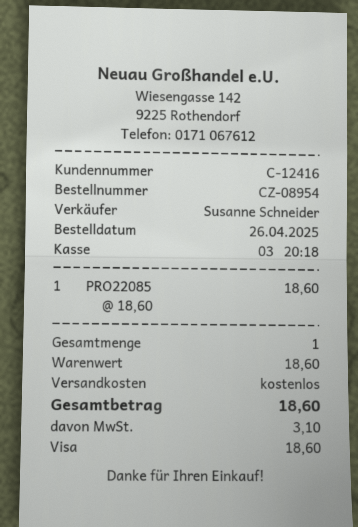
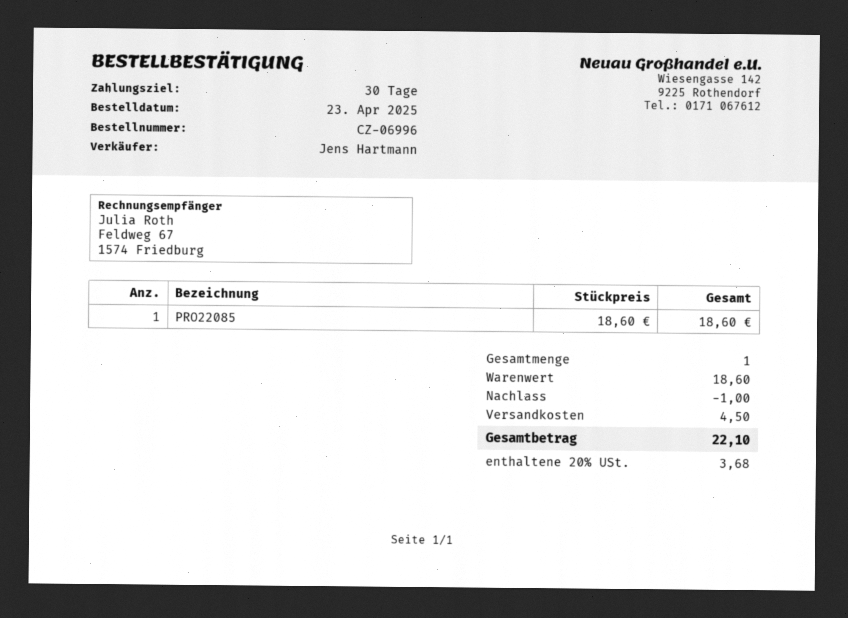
order number: CZ-08954 -> CZ-06996
order date: 2025-04-26 -> 2025-04-23
sales rep: Susanne Schneider -> Jens Hartmann
discount: none -> 1.00
shipping: 0.00 -> 4.50
tax: 3.10 -> 3.68
total: 18.60 -> 22.10

